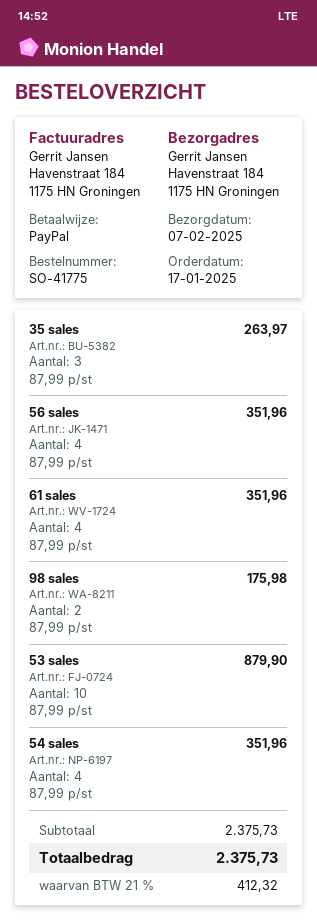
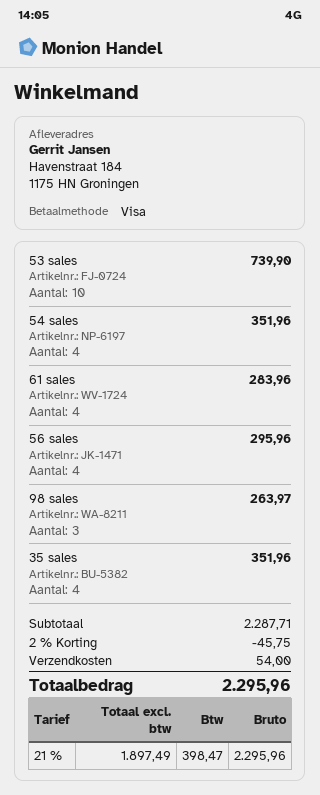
payment method: PayPal -> Visa
35 sales: 3 for 263.97 -> 4 for 351.96
56 sales: 4 for 351.96 -> 4 for 295.96
61 sales: 4 for 351.96 -> 4 for 283.96
98 sales: 2 for 175.98 -> 3 for 263.97
53 sales: 10 for 879.90 -> 10 for 739.90
subtotal: 2375.73 -> 2287.71
discount: none -> 2% = 45.75
shipping: none -> 54.00
tax: 21% = 412.32 -> 21% = 398.47
total: 2375.73 -> 2295.96

